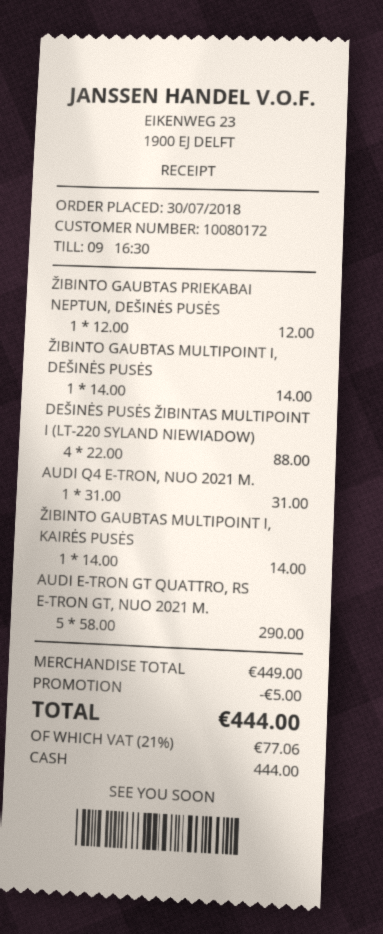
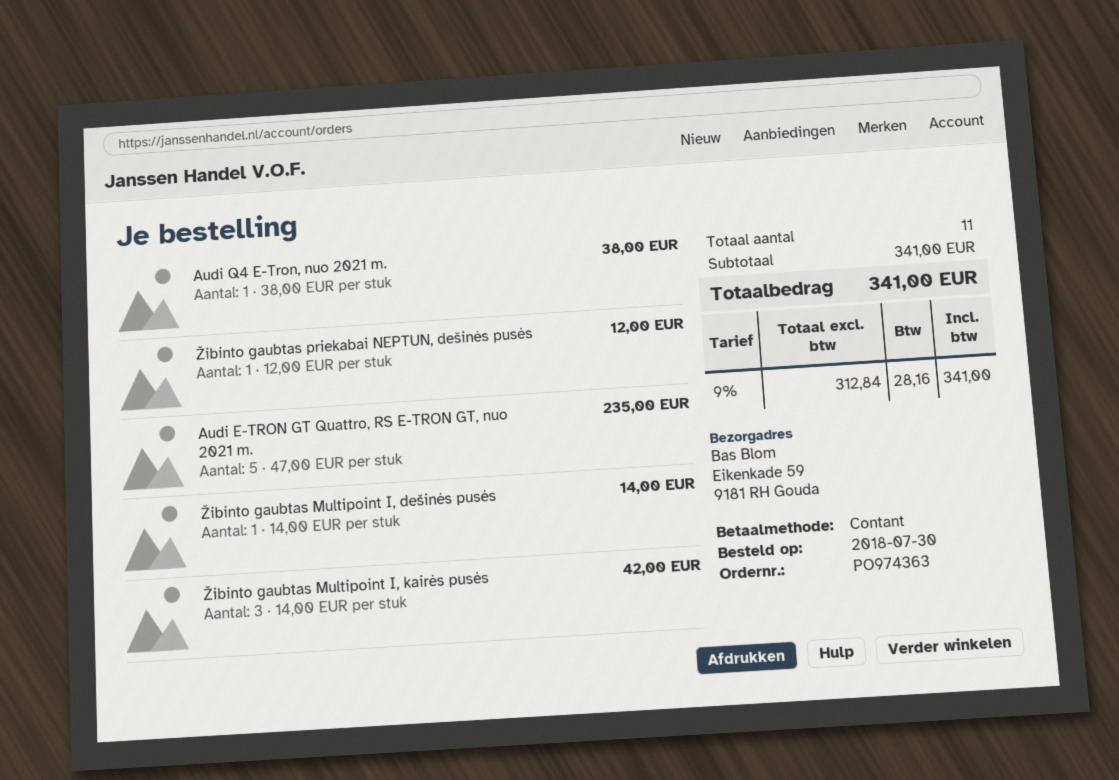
DEŠINĖS PUSĖS ŽIBINTAS MULTIPOINT I (LT-220 SYLAND NIEWIADOW): 4 x 22.00 = 88.00 -> none
AUDI Q4 E-TRON, NUO 2021 M.: 1 x 31.00 = 31.00 -> 1 x 38.00 = 38.00
ŽIBINTO GAUBTAS MULTIPOINT I, KAIRĖS PUSĖS: 1 x 14.00 = 14.00 -> 3 x 14.00 = 42.00
AUDI E-TRON GT QUATTRO, RS E-TRON GT, NUO 2021 M.: 5 x 58.00 = 290.00 -> 5 x 47.00 = 235.00
subtotal: 449.00 -> 341.00
discount: 5.00 -> none
tax: 21% = 77.06 -> 9% = 28.16
total: 444.00 -> 341.00

